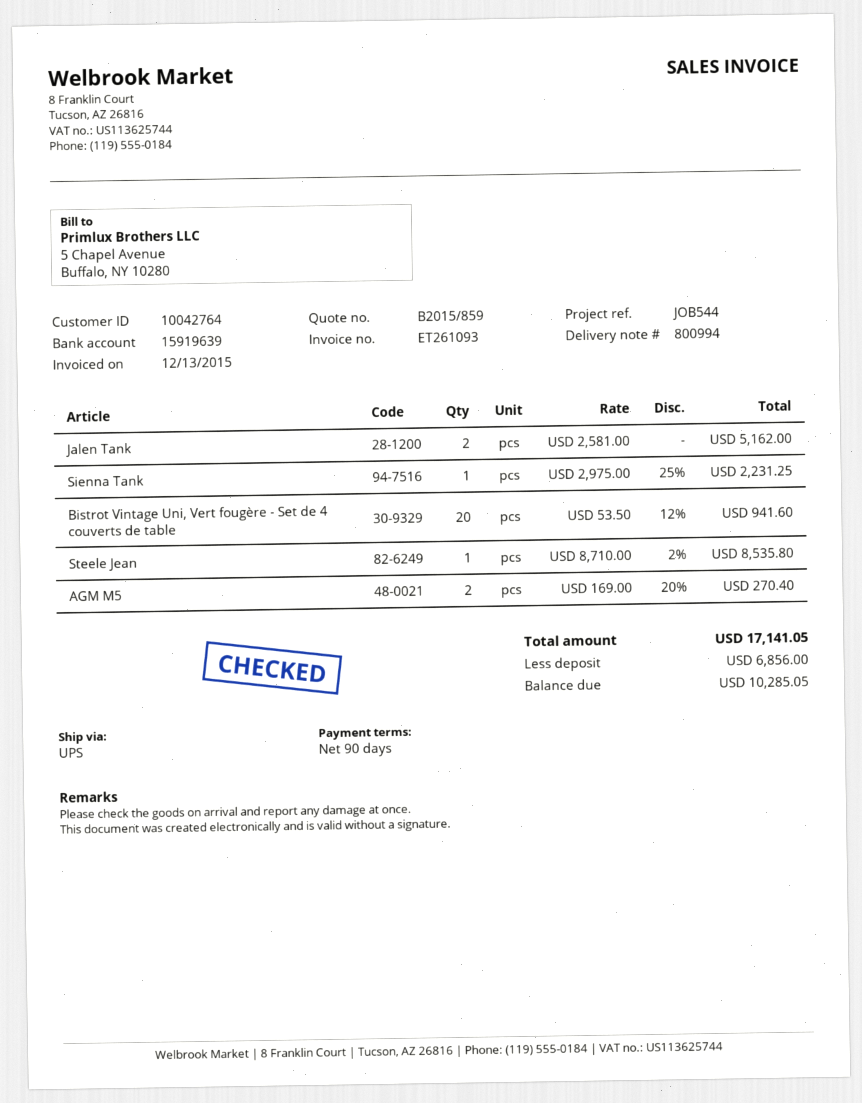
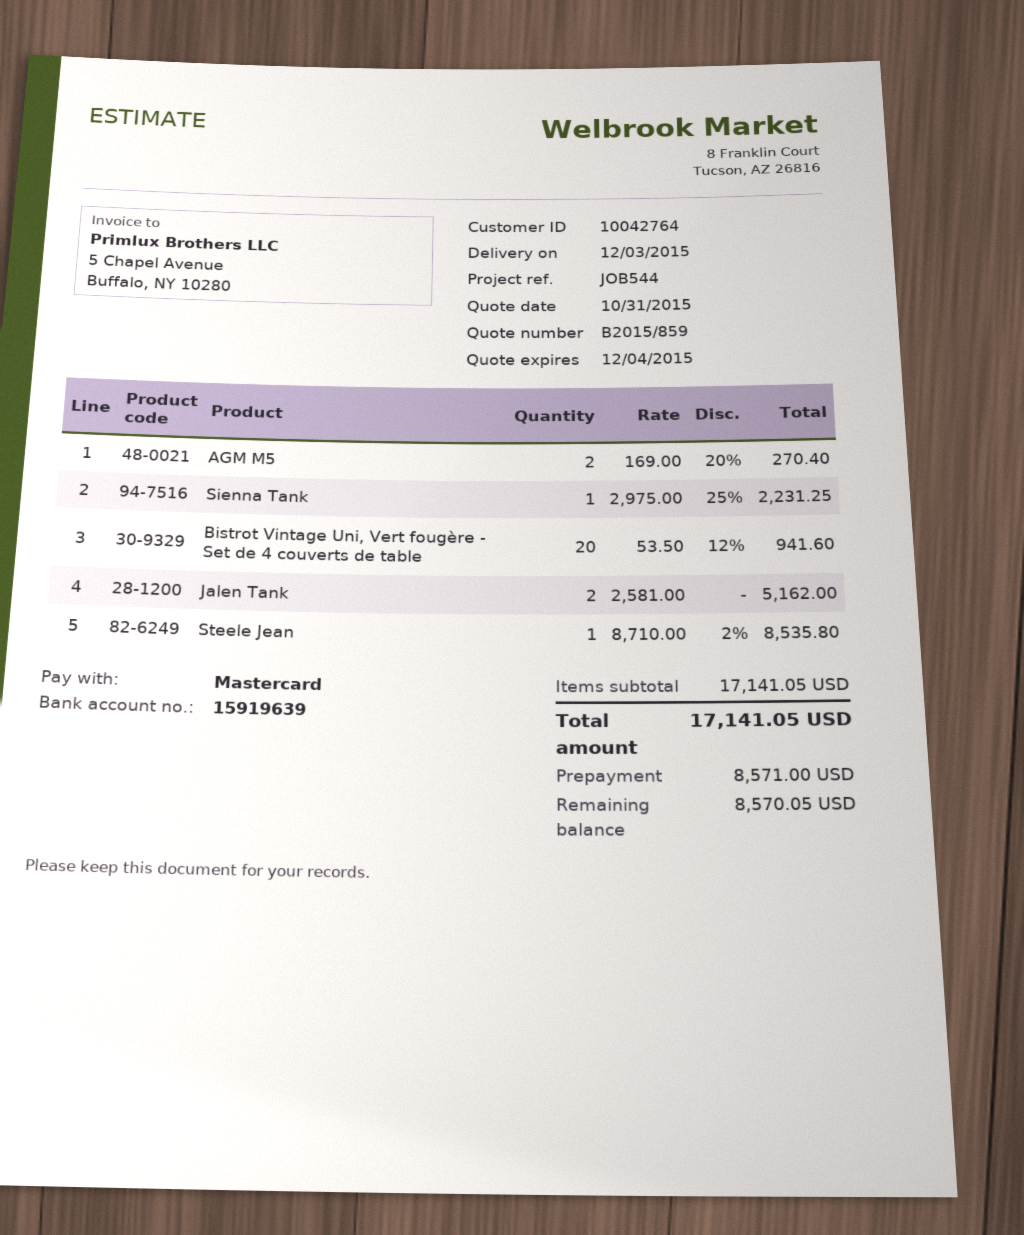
deposit: 6856.00 -> 8571.00
balance: 10285.05 -> 8570.05

